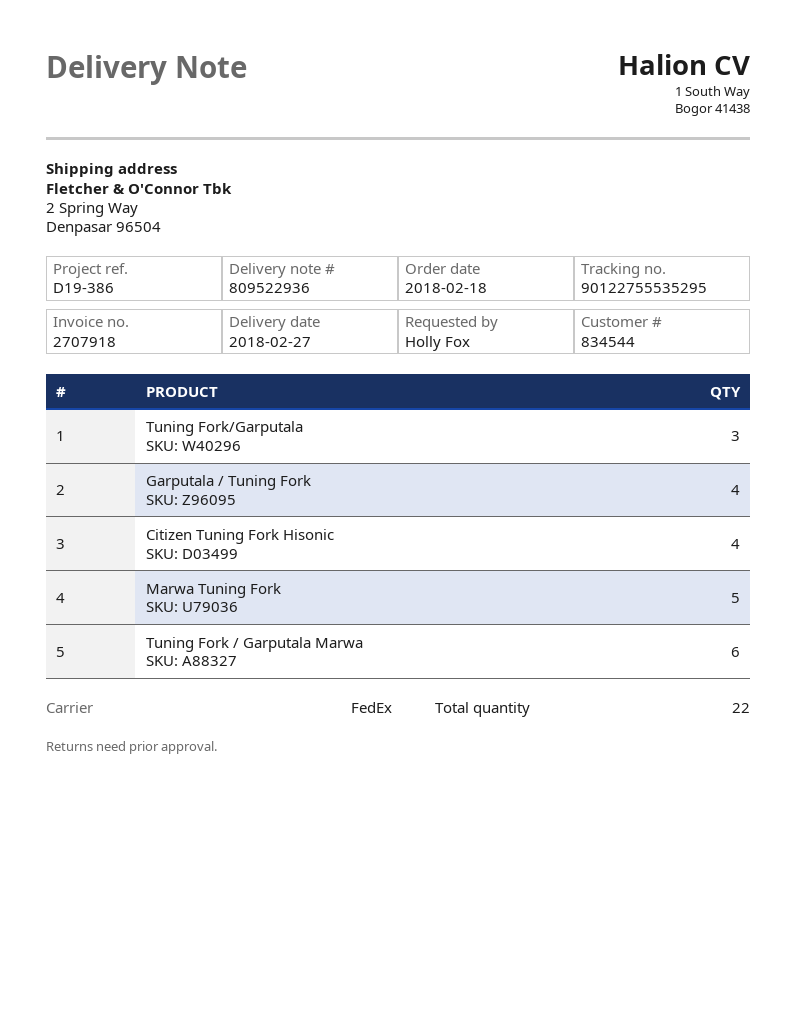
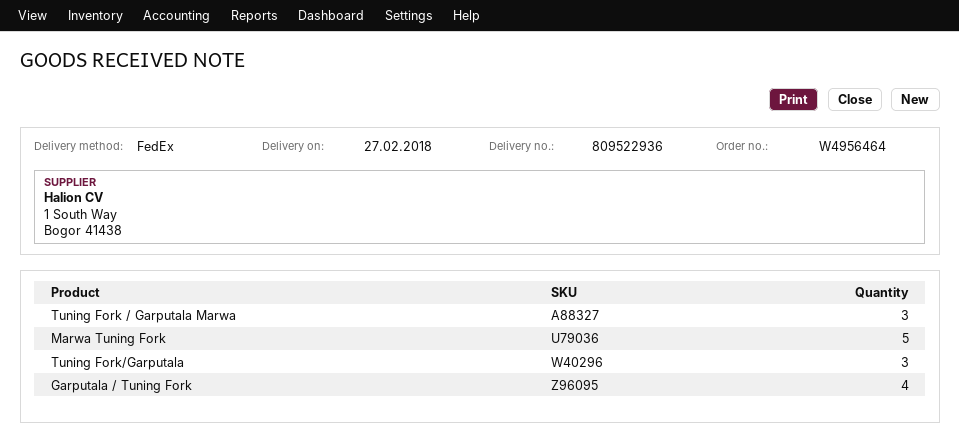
Citizen Tuning Fork Hisonic: 4 -> none
Tuning Fork / Garputala Marwa: 6 -> 3

